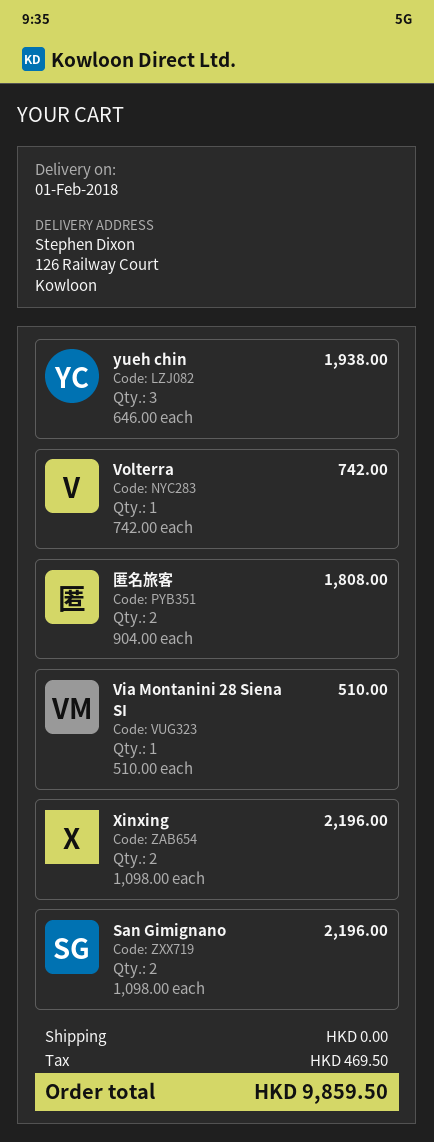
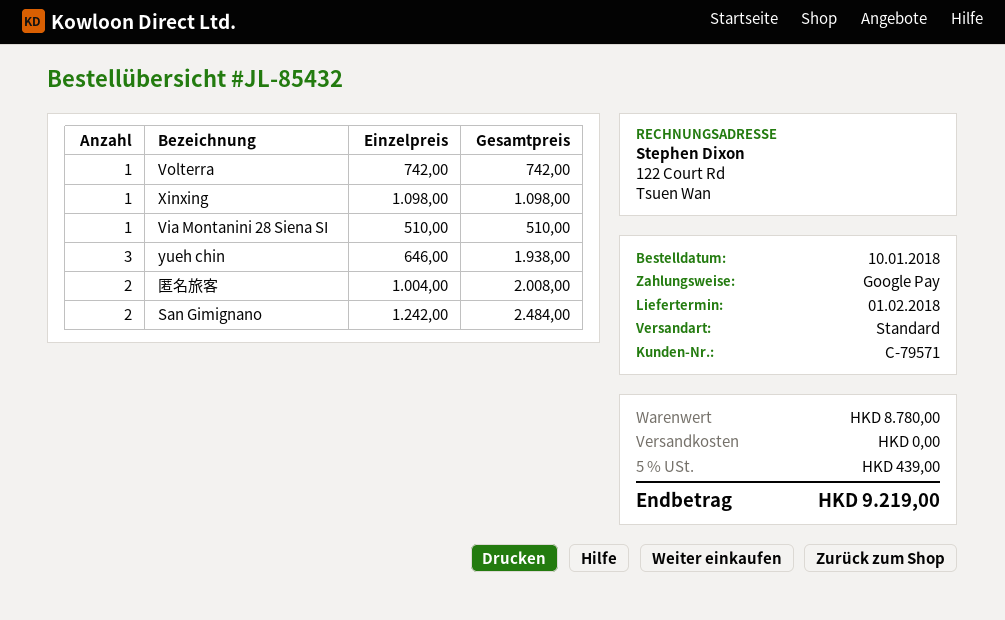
匿名旅客: 2 x 904.00 = 1808.00 -> 2 x 1004.00 = 2008.00
Xinxing: 2 x 1098.00 = 2196.00 -> 1 x 1098.00 = 1098.00
San Gimignano: 2 x 1098.00 = 2196.00 -> 2 x 1242.00 = 2484.00
tax: 469.50 -> 439.00
total: 9859.50 -> 9219.00

